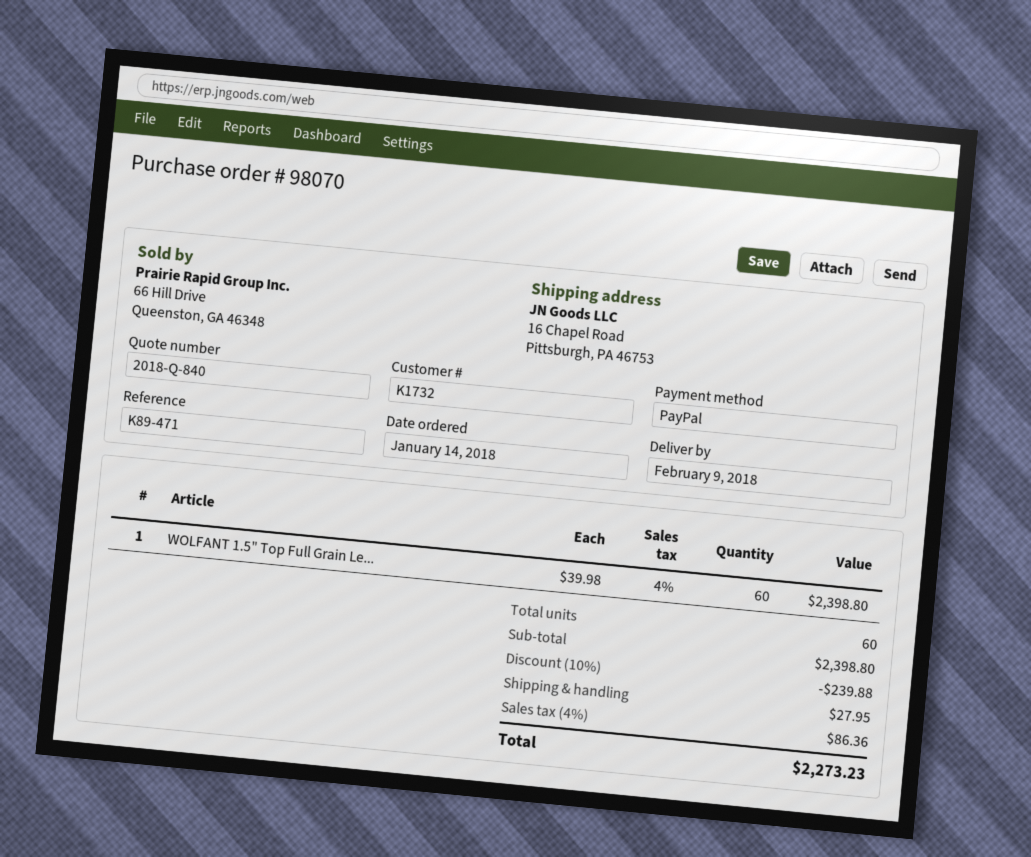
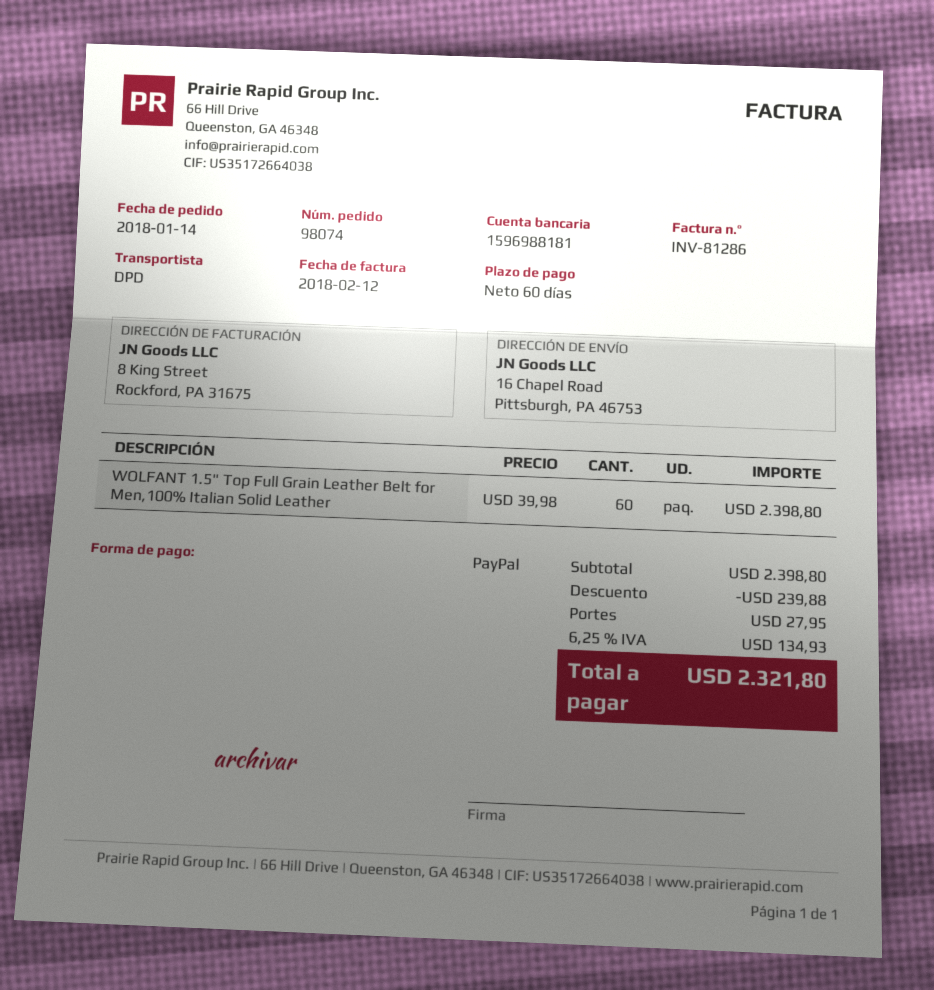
order number: 98070 -> 98074
tax: 4% = 86.36 -> 6.25% = 134.93
total: 2273.23 -> 2321.80

